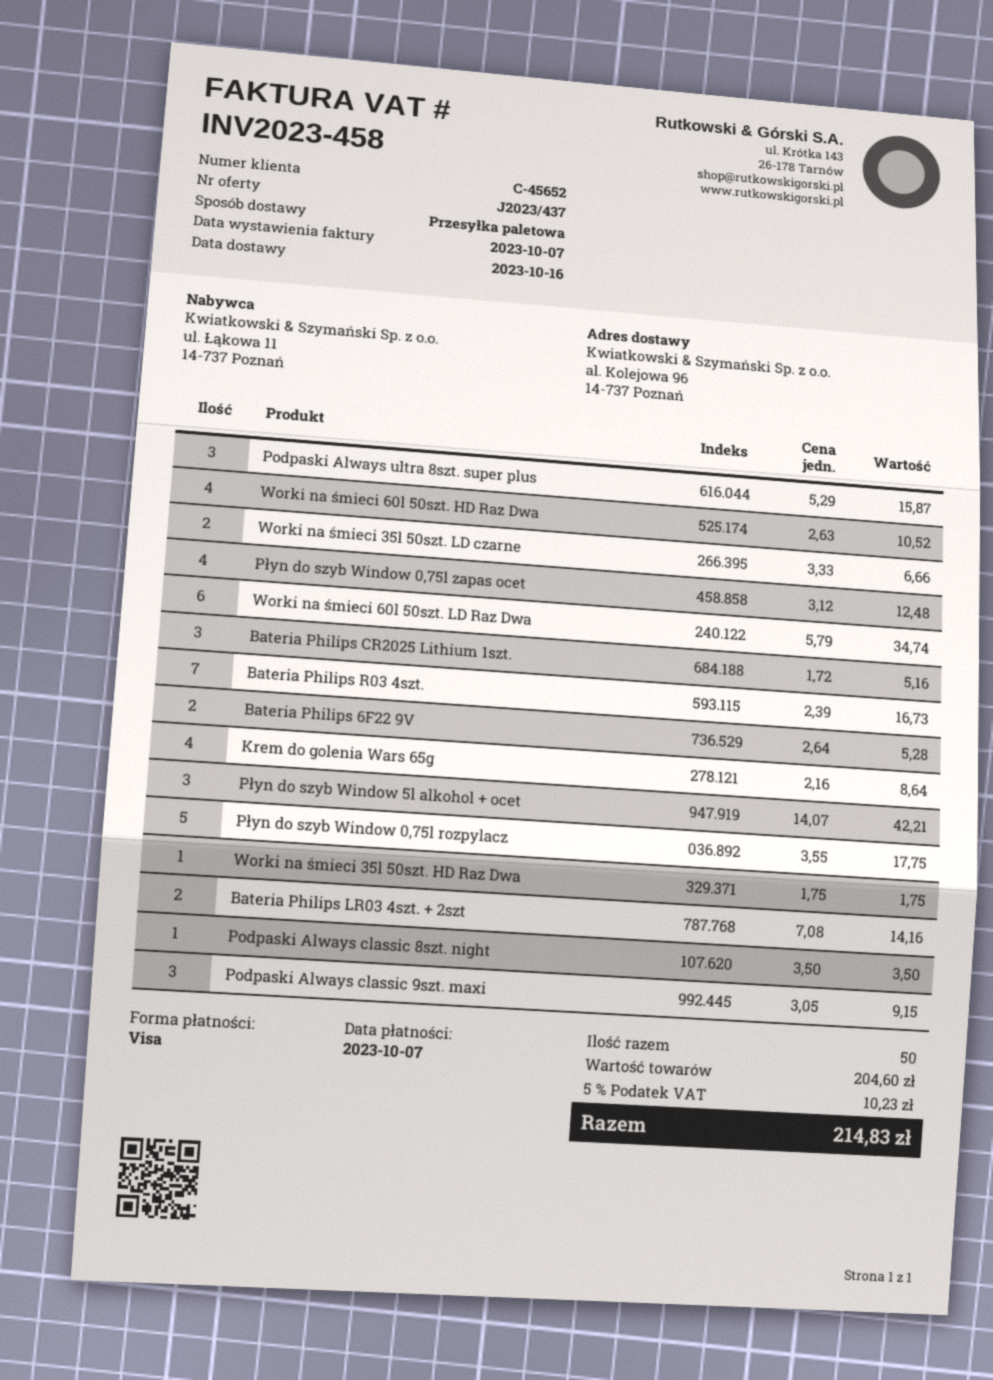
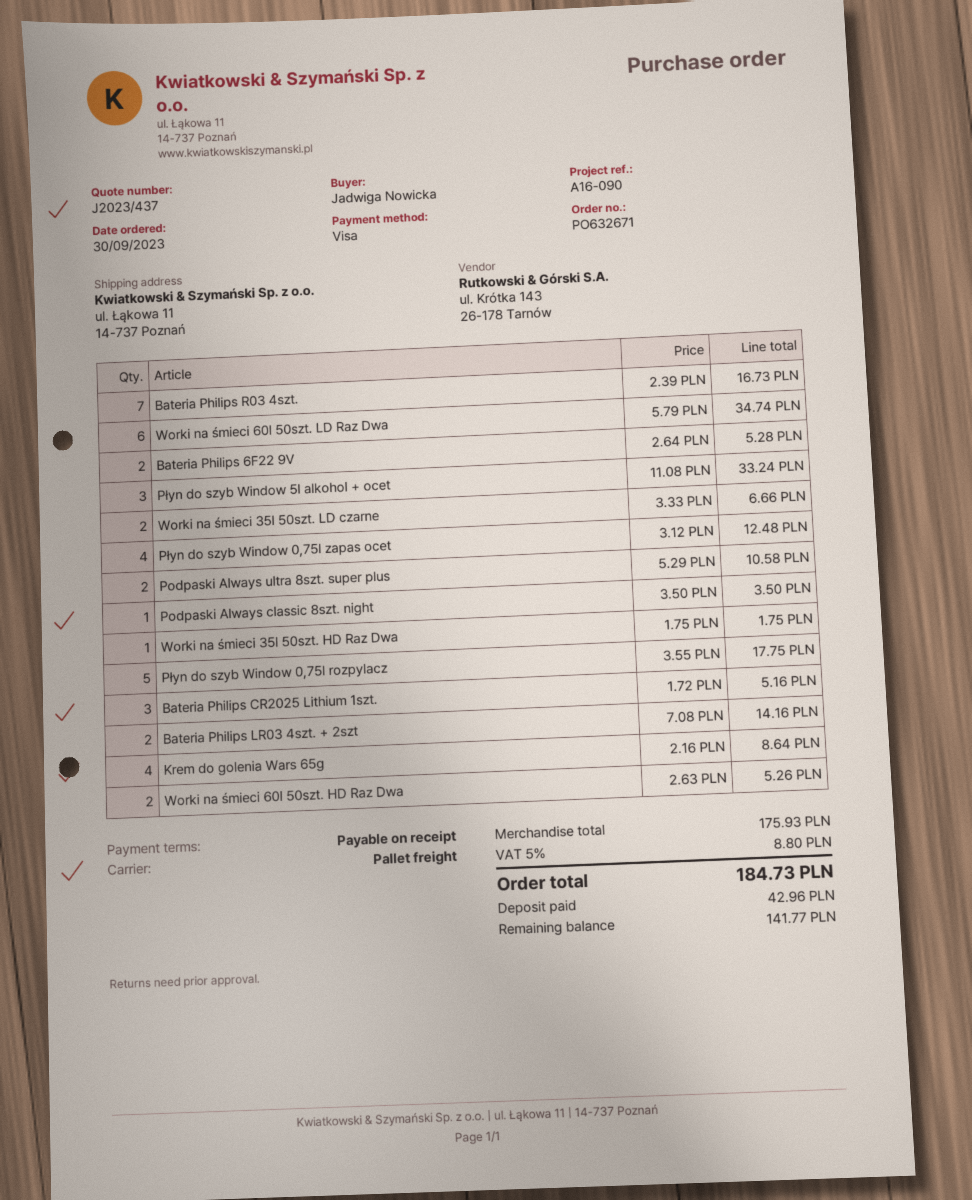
ship to: al. Kolejowa 96, 14-737 Poznań -> ul. Łąkowa 11, 14-737 Poznań
Podpaski Always ultra 8szt. super plus: 3 x 5.29 = 15.87 -> 2 x 5.29 = 10.58
Worki na śmieci 60l 50szt. HD Raz Dwa: 4 x 2.63 = 10.52 -> 2 x 2.63 = 5.26
Płyn do szyb Window 5l alkohol + ocet: 3 x 14.07 = 42.21 -> 3 x 11.08 = 33.24
Podpaski Always classic 9szt. maxi: 3 x 3.05 = 9.15 -> none
subtotal: 204.60 -> 175.93
tax: 5% = 10.23 -> 5% = 8.80
total: 214.83 -> 184.73

